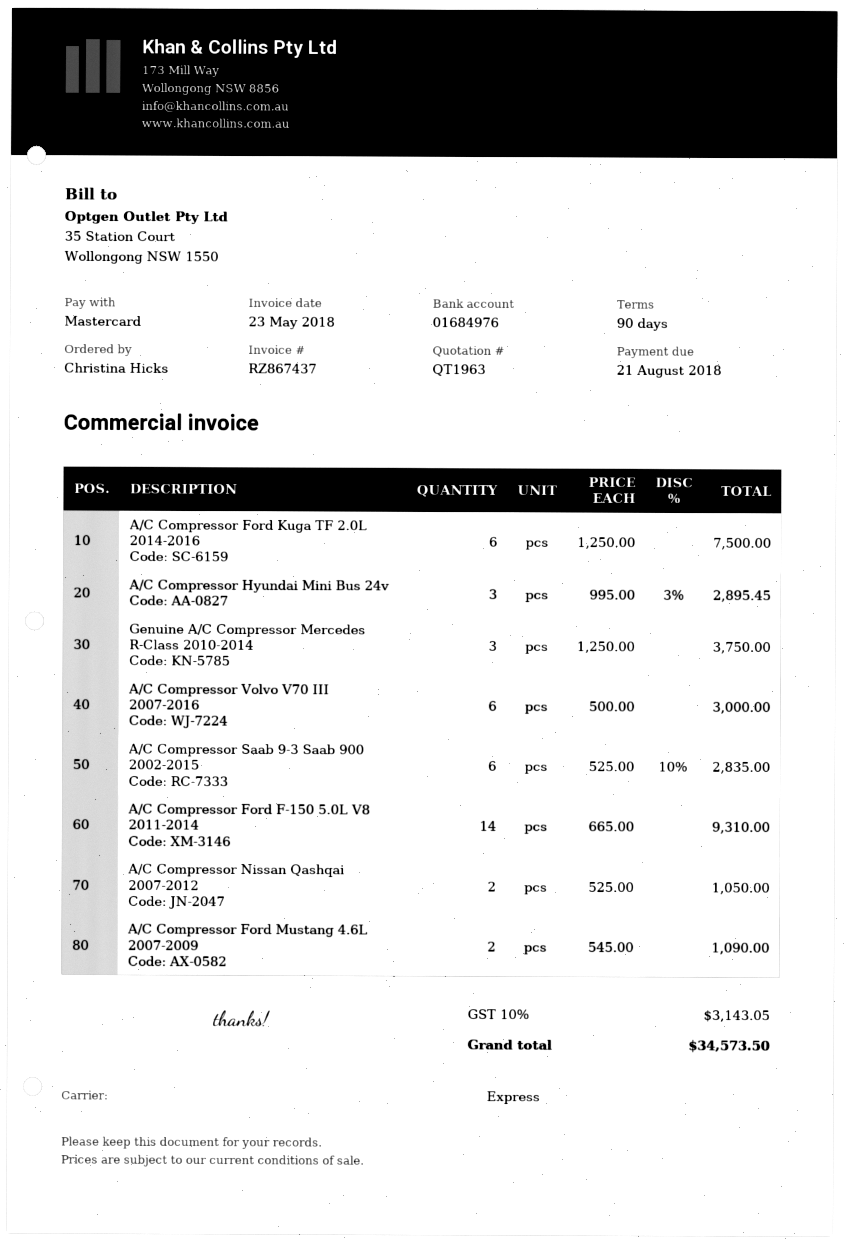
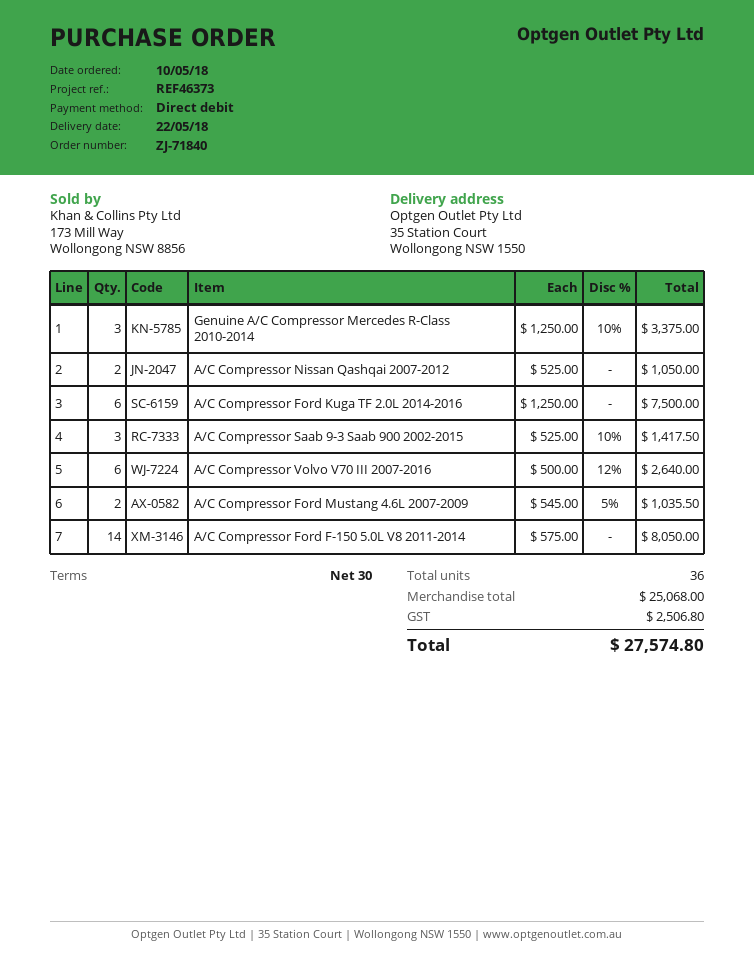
payment terms: 90 days -> 30 days
payment method: Mastercard -> direct debit
A/C Compressor Hyundai Mini Bus 24v: 3 x 995.00 - 3% = 2895.45 -> none
Genuine A/C Compressor Mercedes R-Class 2010-2014: 3 x 1250.00 = 3750.00 -> 3 x 1250.00 - 10% = 3375.00
A/C Compressor Volvo V70 III 2007-2016: 6 x 500.00 = 3000.00 -> 6 x 500.00 - 12% = 2640.00
A/C Compressor Saab 9-3 Saab 900 2002-2015: 6 x 525.00 - 10% = 2835.00 -> 3 x 525.00 - 10% = 1417.50
A/C Compressor Ford F-150 5.0L V8 2011-2014: 14 x 665.00 = 9310.00 -> 14 x 575.00 = 8050.00
A/C Compressor Ford Mustang 4.6L 2007-2009: 2 x 545.00 = 1090.00 -> 2 x 545.00 - 5% = 1035.50
tax: 3143.05 -> 2506.80
total: 34573.50 -> 27574.80

